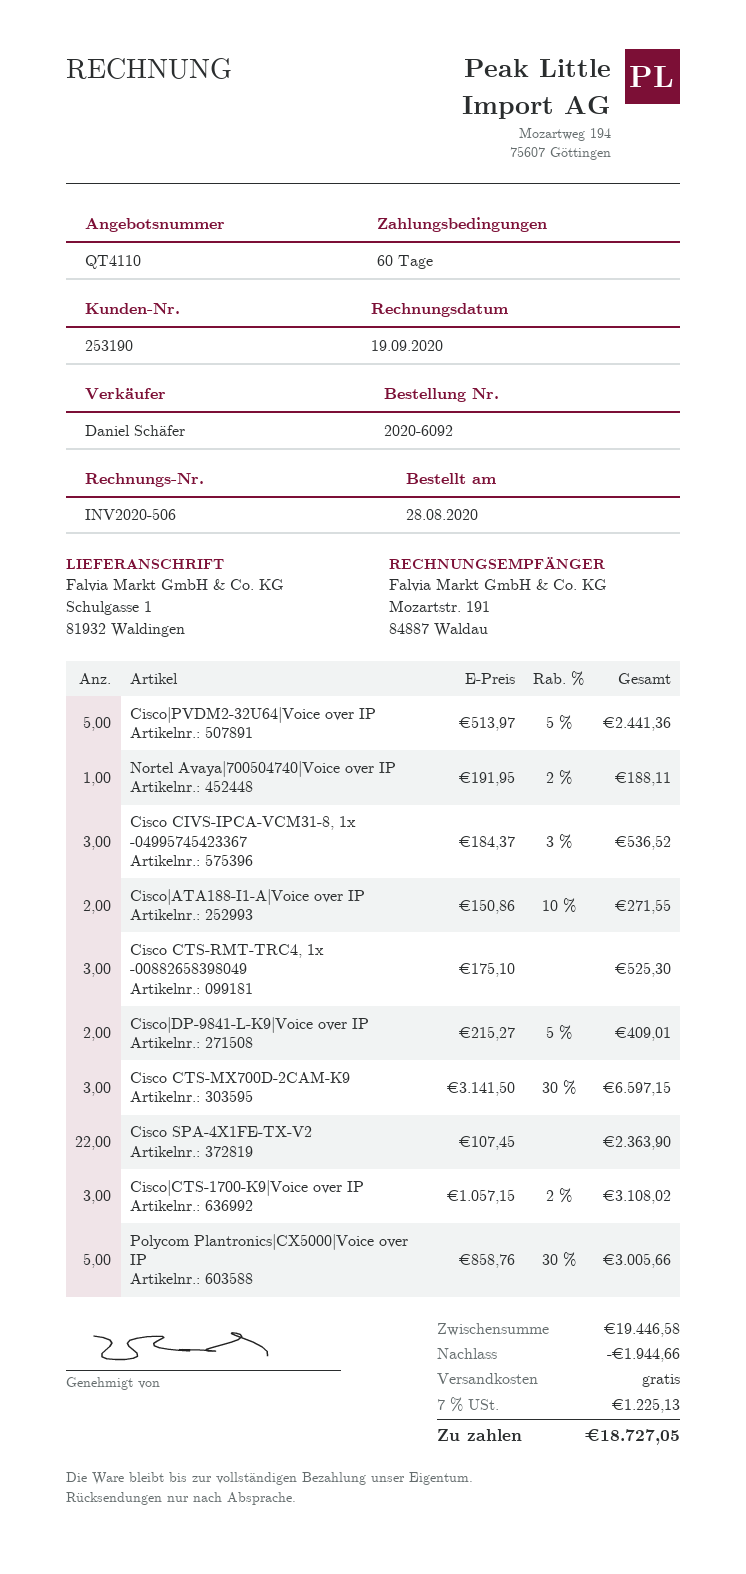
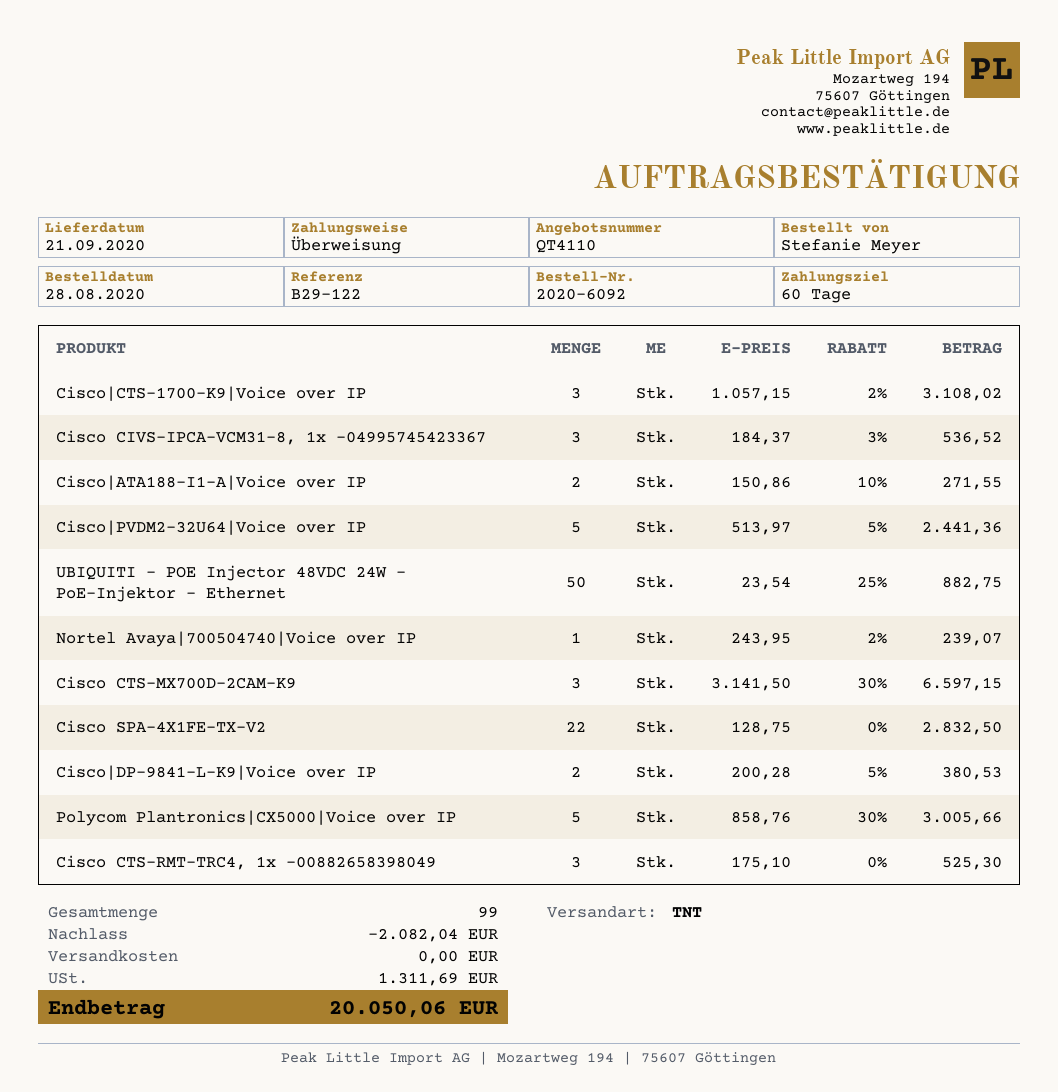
Nortel Avaya|700504740|Voice over IP: 1 x 191.95 - 2% = 188.11 -> 1 x 243.95 - 2% = 239.07
Cisco|DP-9841-L-K9|Voice over IP: 2 x 215.27 - 5% = 409.01 -> 2 x 200.28 - 5% = 380.53
Cisco SPA-4X1FE-TX-V2: 22 x 107.45 = 2363.90 -> 22 x 128.75 = 2832.50
UBIQUITI - POE Injector 48VDC 24W - PoE-Injektor - Ethernet: none -> 50 x 23.54 - 25% = 882.75
discount: 1944.66 -> 2082.04
tax: 1225.13 -> 1311.69
total: 18727.05 -> 20050.06

